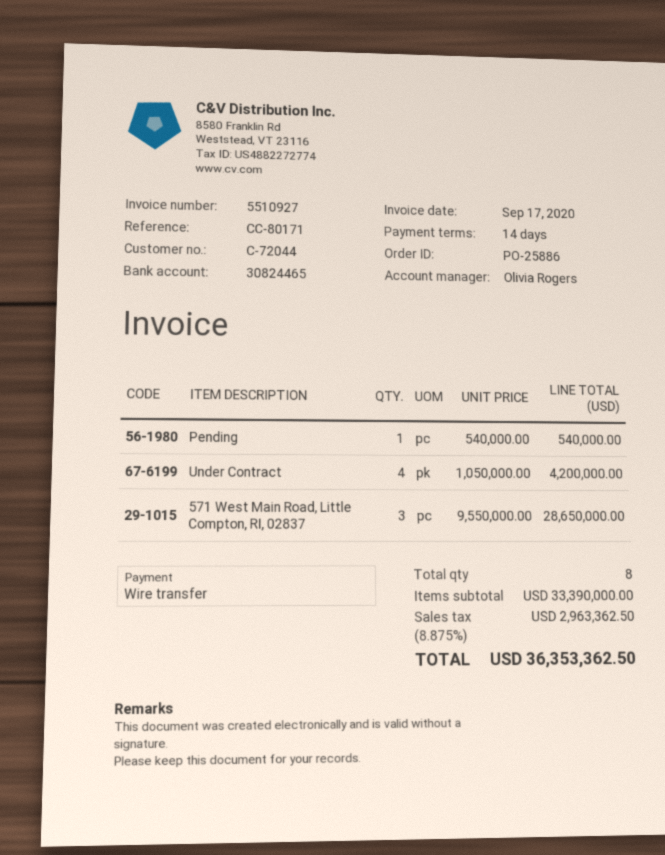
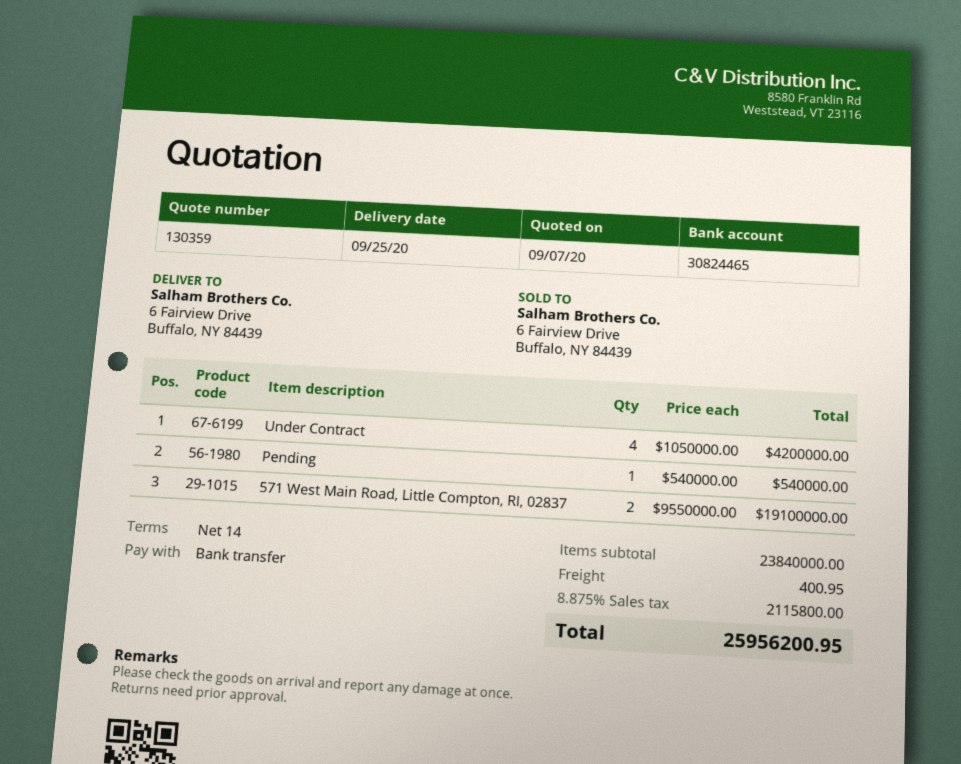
571 West Main Road, Little Compton, RI, 02837: 3 x 9550000.00 = 28650000.00 -> 2 x 9550000.00 = 19100000.00
subtotal: 33390000.00 -> 23840000.00
shipping: none -> 400.95
tax: 8.875% = 2963362.50 -> 8.875% = 2115800.00
total: 36353362.50 -> 25956200.95

